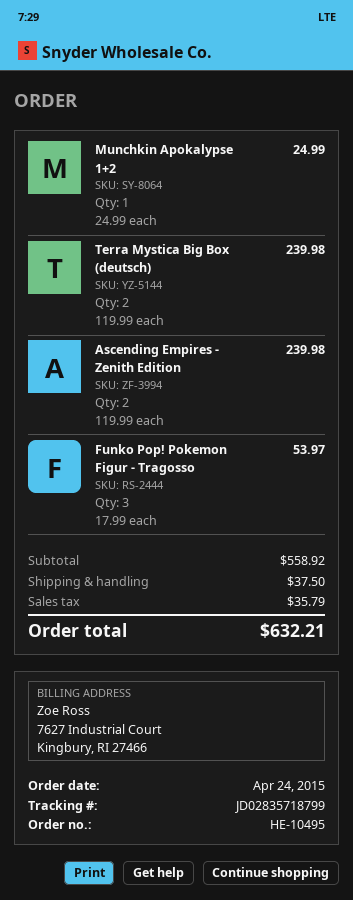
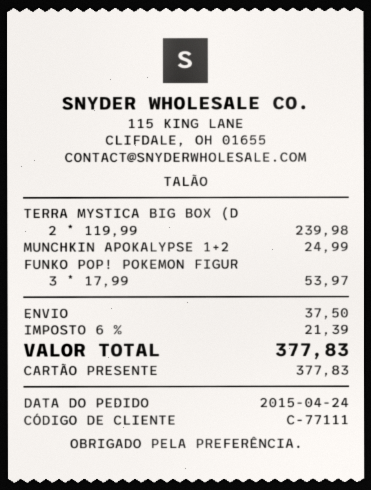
Ascending Empires - Zenith Edition: 2 x 119.99 = 239.98 -> none
tax: 35.79 -> 21.39
total: 632.21 -> 377.83

